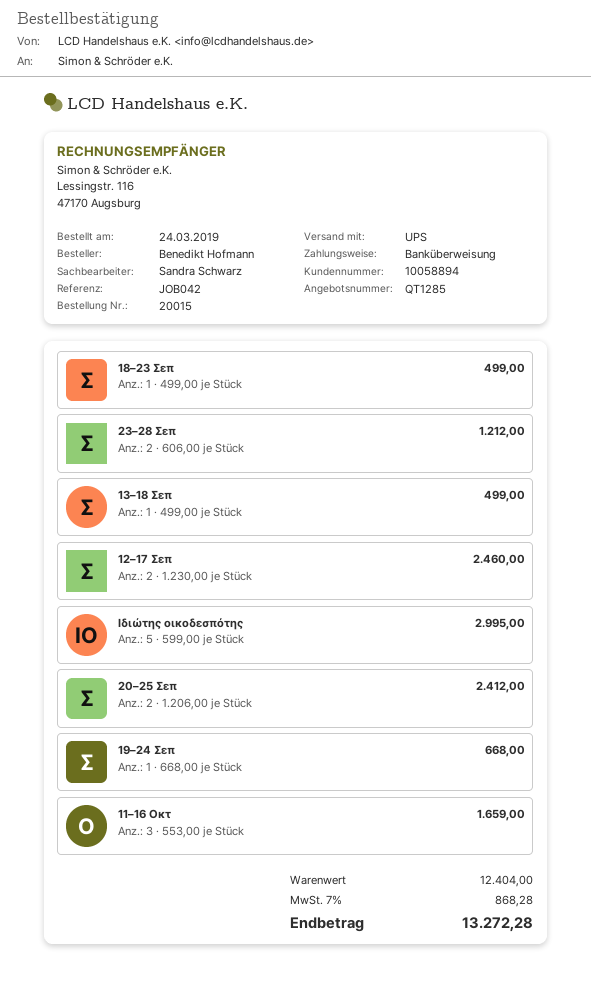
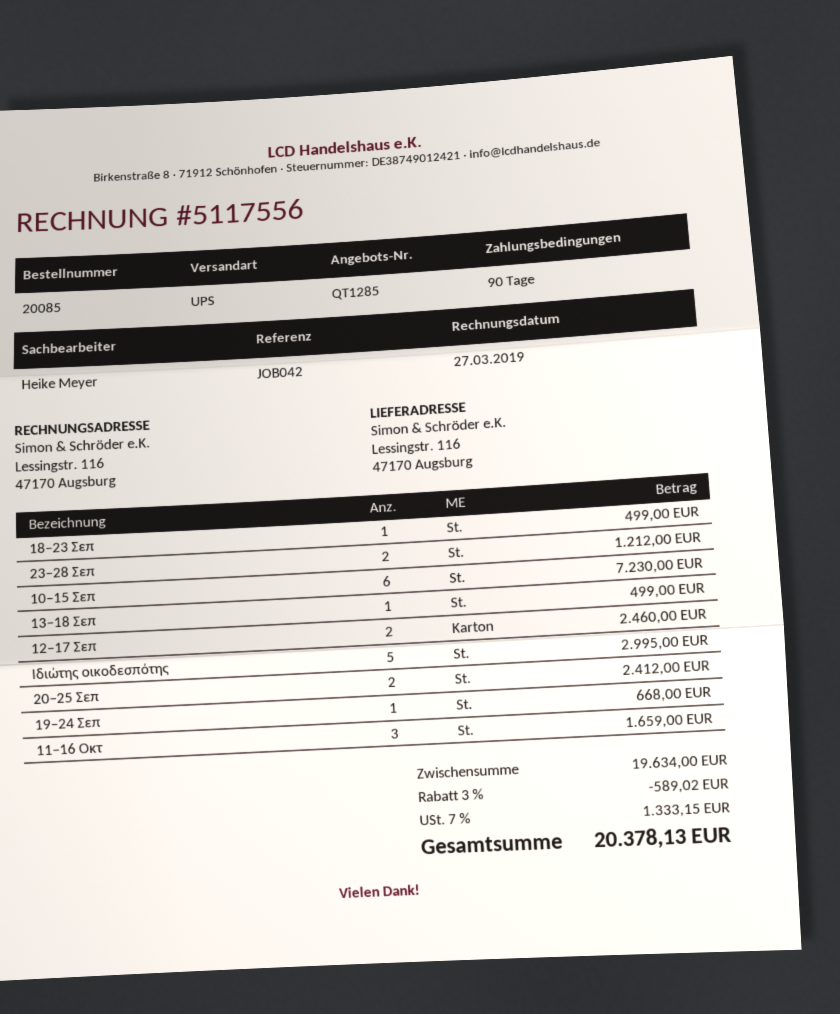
order number: 20015 -> 20085
sales rep: Sandra Schwarz -> Heike Meyer
10–15 Σεπ: none -> 6 for 7230.00
subtotal: 12404.00 -> 19634.00
discount: none -> 3% = 589.02
tax: 7% = 868.28 -> 7% = 1333.15
total: 13272.28 -> 20378.13

